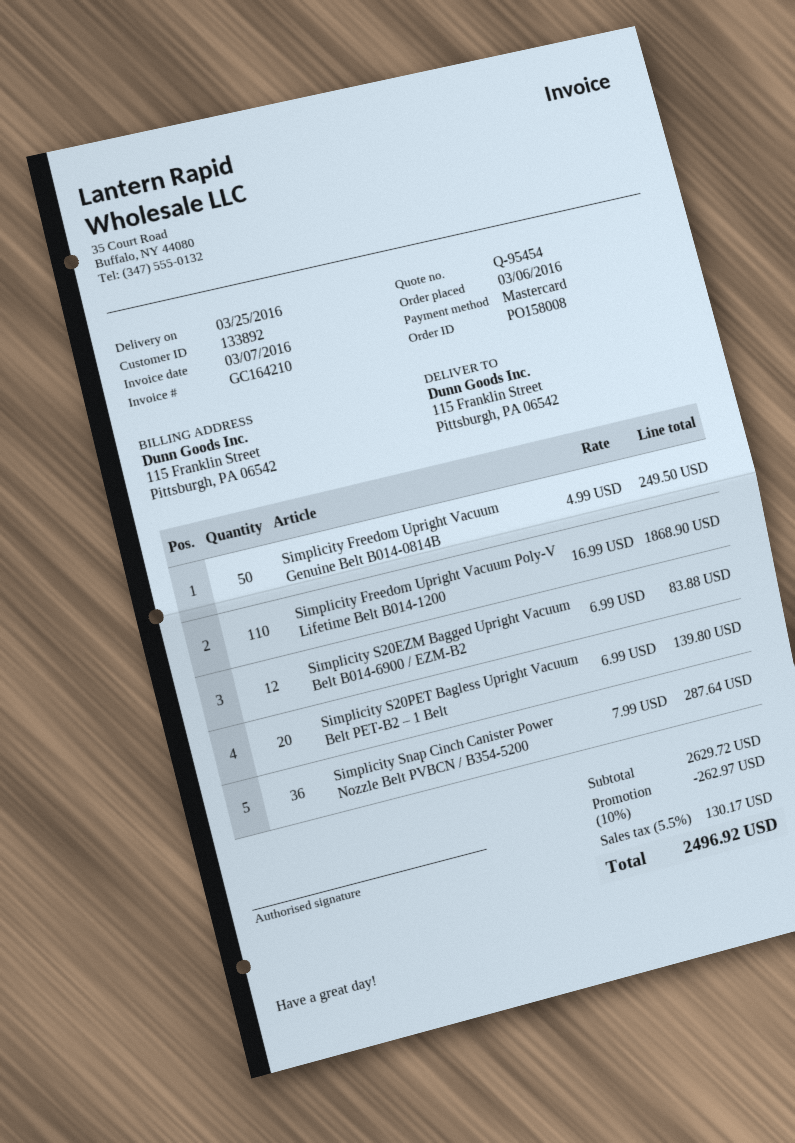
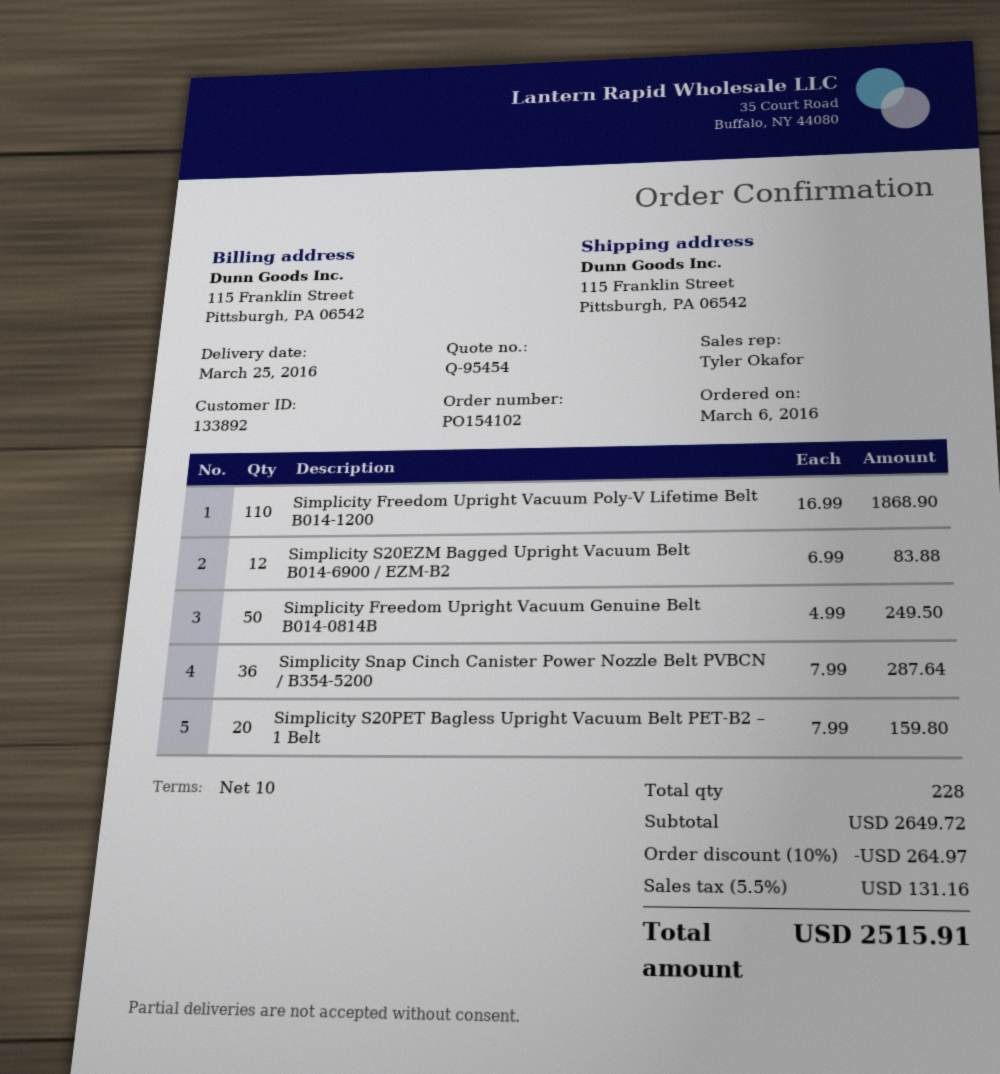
order number: PO158008 -> PO154102
Simplicity S20PET Bagless Upright Vacuum Belt PET-B2 – 1 Belt: 20 x 6.99 = 139.80 -> 20 x 7.99 = 159.80
subtotal: 2629.72 -> 2649.72
discount: 10% = 262.97 -> 10% = 264.97
tax: 5.5% = 130.17 -> 5.5% = 131.16
total: 2496.92 -> 2515.91

